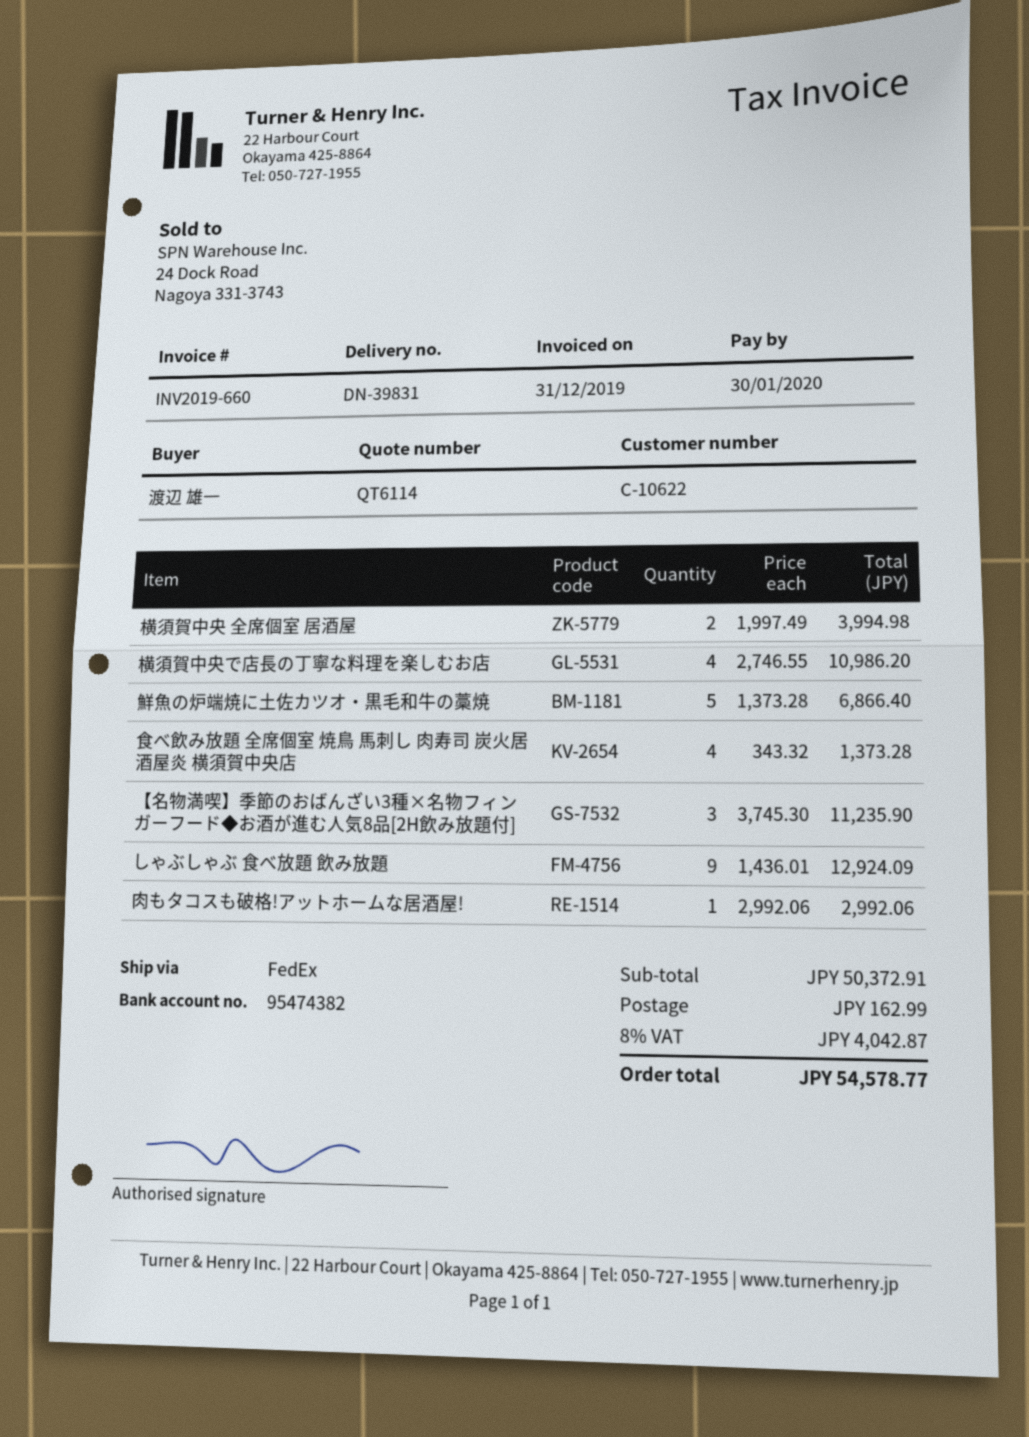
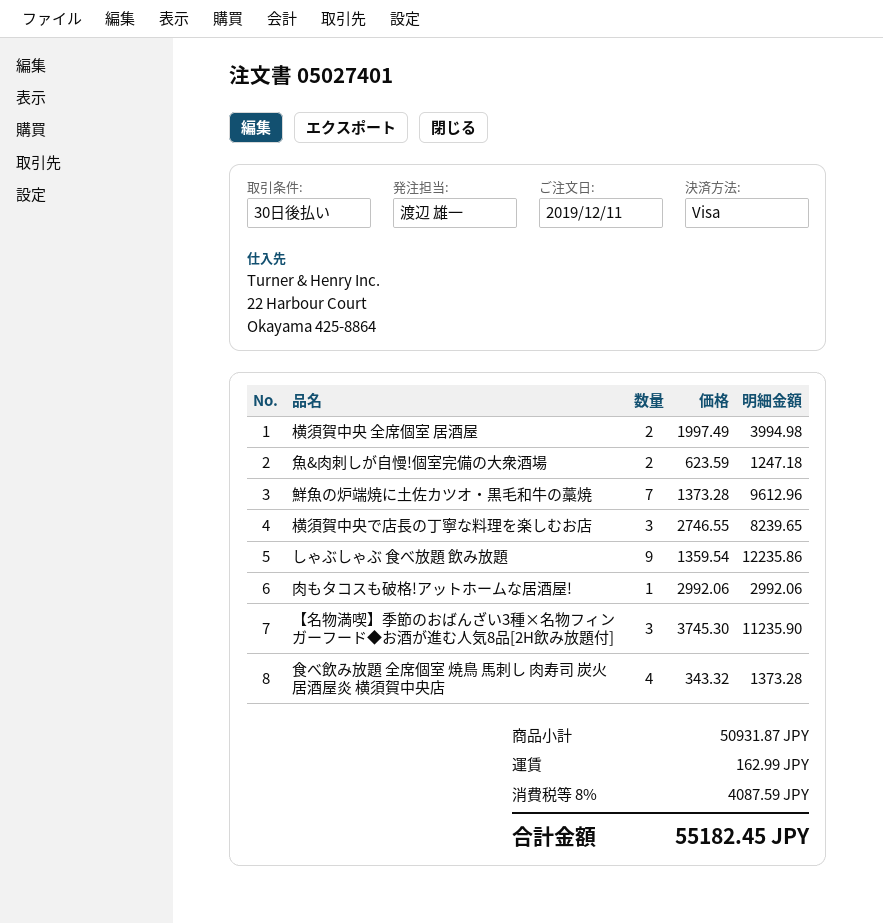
横須賀中央で店長の丁寧な料理を楽しむお店: 4 x 2746.55 = 10986.20 -> 3 x 2746.55 = 8239.65
鮮魚の炉端焼に土佐カツオ・黒毛和牛の藁焼: 5 x 1373.28 = 6866.40 -> 7 x 1373.28 = 9612.96
しゃぶしゃぶ 食べ放題 飲み放題: 9 x 1436.01 = 12924.09 -> 9 x 1359.54 = 12235.86
魚&肉刺しが自慢!個室完備の大衆酒場: none -> 2 x 623.59 = 1247.18
subtotal: 50372.91 -> 50931.87
tax: 8% = 4042.87 -> 8% = 4087.59
total: 54578.77 -> 55182.45

